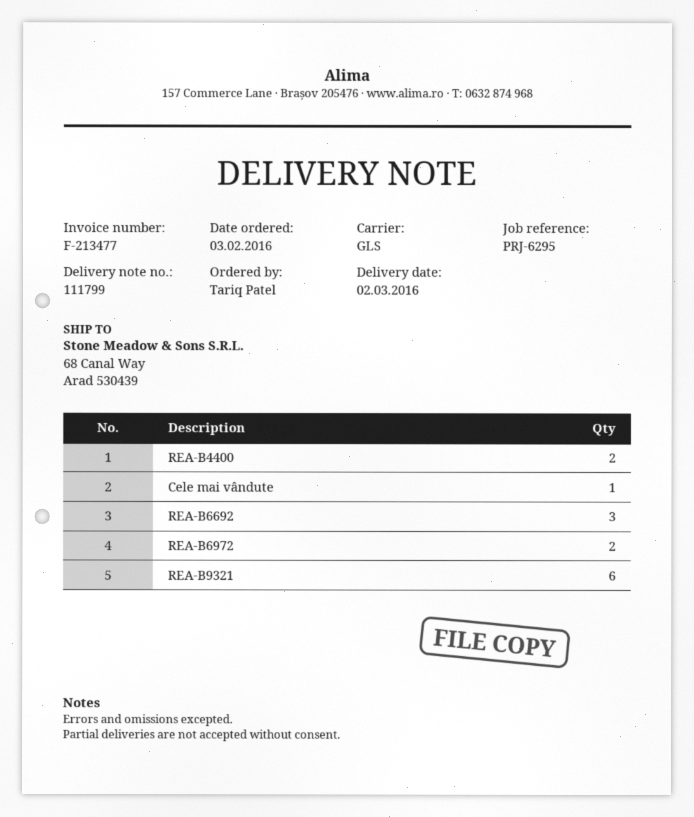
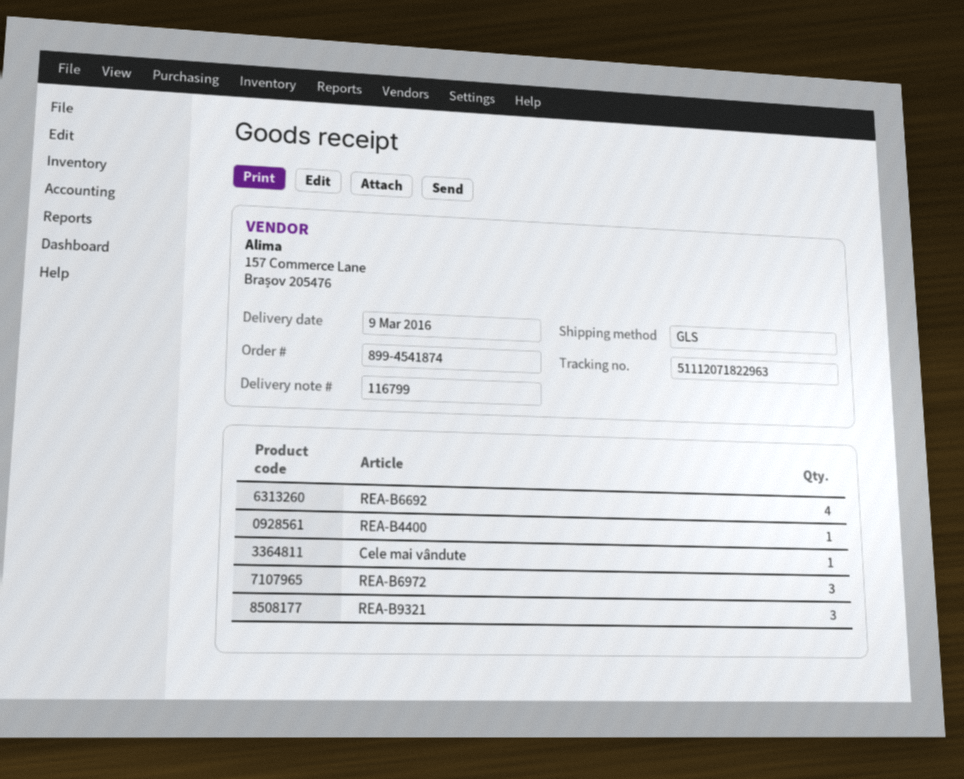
delivery note number: 111799 -> 116799
delivery date: 2016-03-02 -> 2016-03-09
REA-B4400: 2 -> 1
REA-B6692: 3 -> 4
REA-B6972: 2 -> 3
REA-B9321: 6 -> 3

